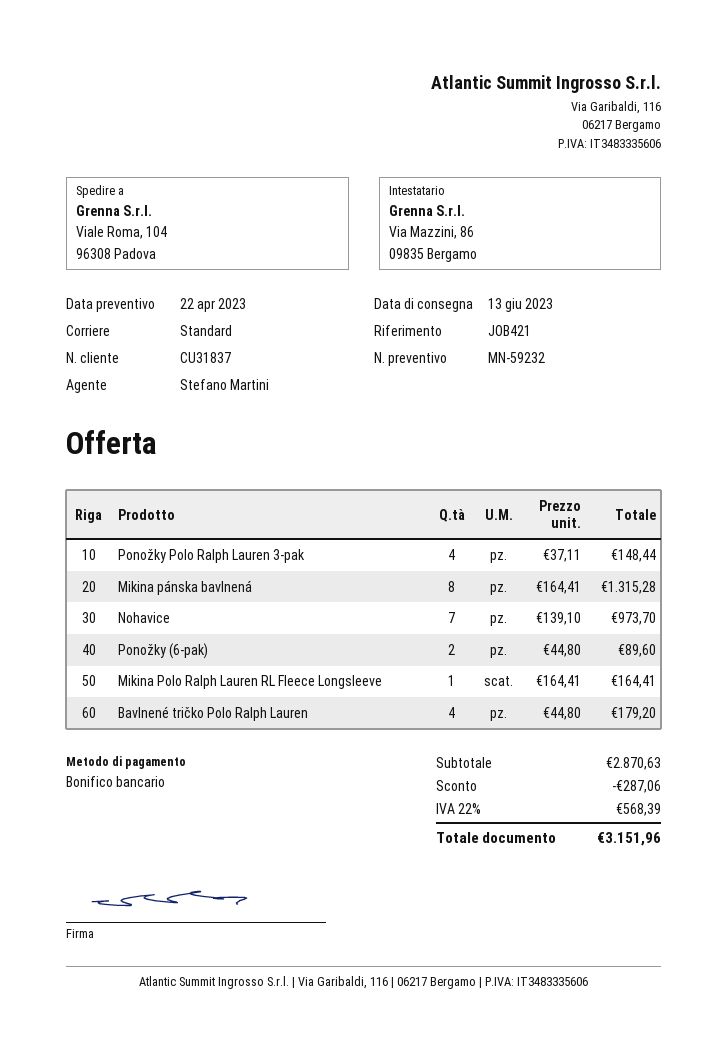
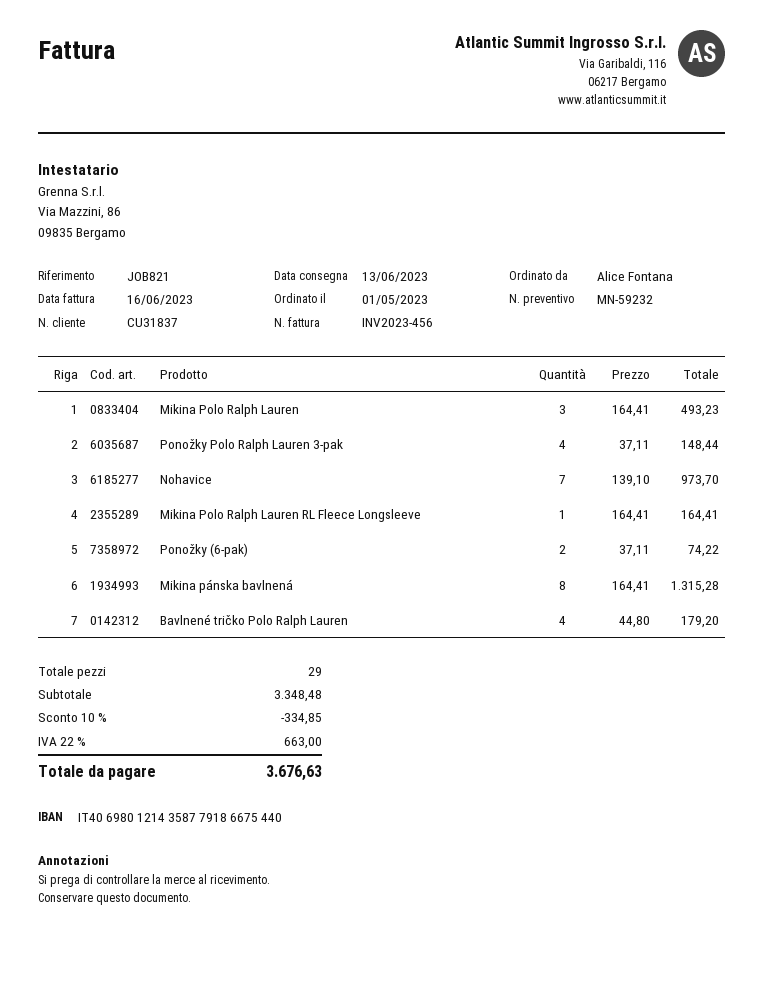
reference: JOB421 -> JOB821
Ponožky (6-pak): 2 x 44.80 = 89.60 -> 2 x 37.11 = 74.22
Mikina Polo Ralph Lauren: none -> 3 x 164.41 = 493.23
subtotal: 2870.63 -> 3348.48
discount: 287.06 -> 334.85
tax: 22% = 568.39 -> 22% = 663.00
total: 3151.96 -> 3676.63

